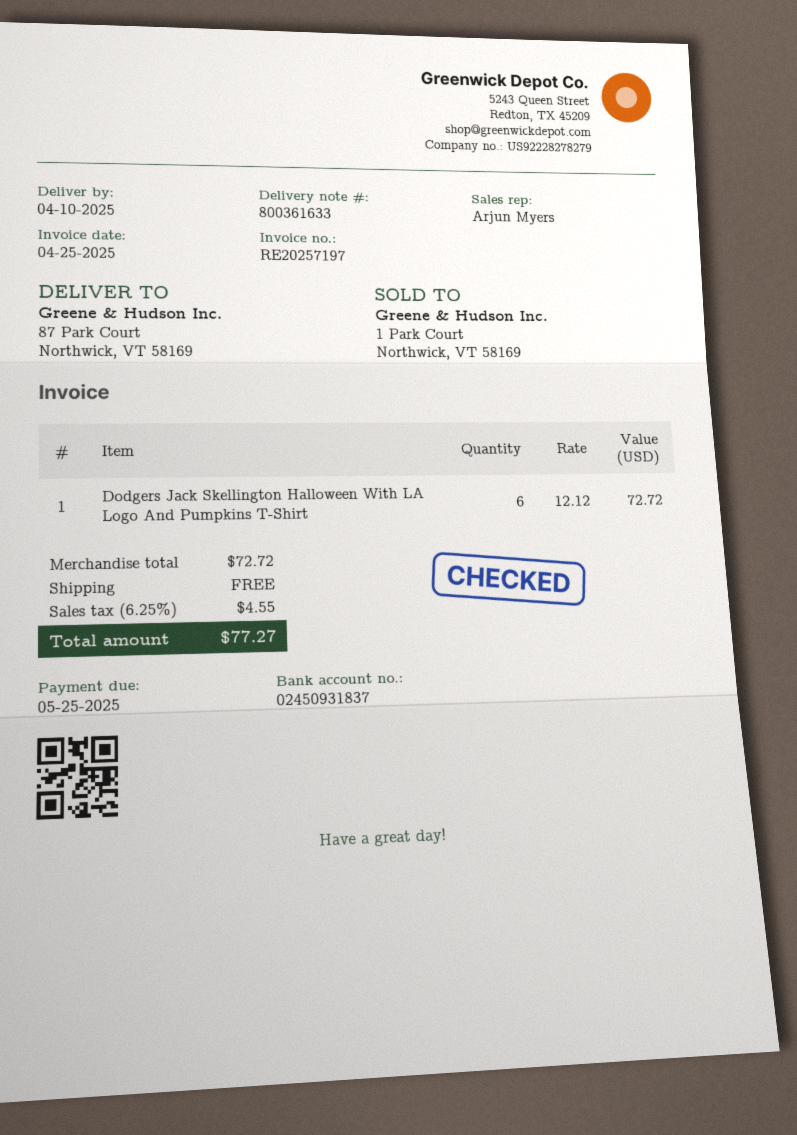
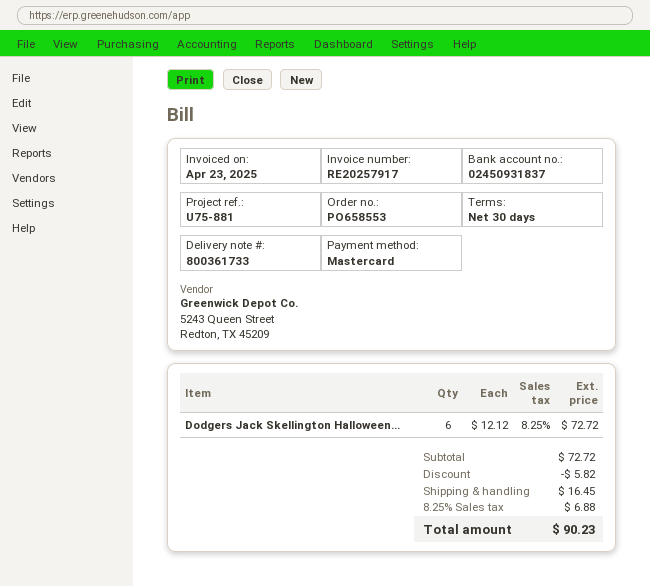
delivery note number: 800361633 -> 800361733
invoice number: RE20257197 -> RE20257917
invoice date: 2025-04-25 -> 2025-04-23
discount: none -> 5.82
shipping: 0.00 -> 16.45
tax: 6.25% = 4.55 -> 8.25% = 6.88
total: 77.27 -> 90.23

